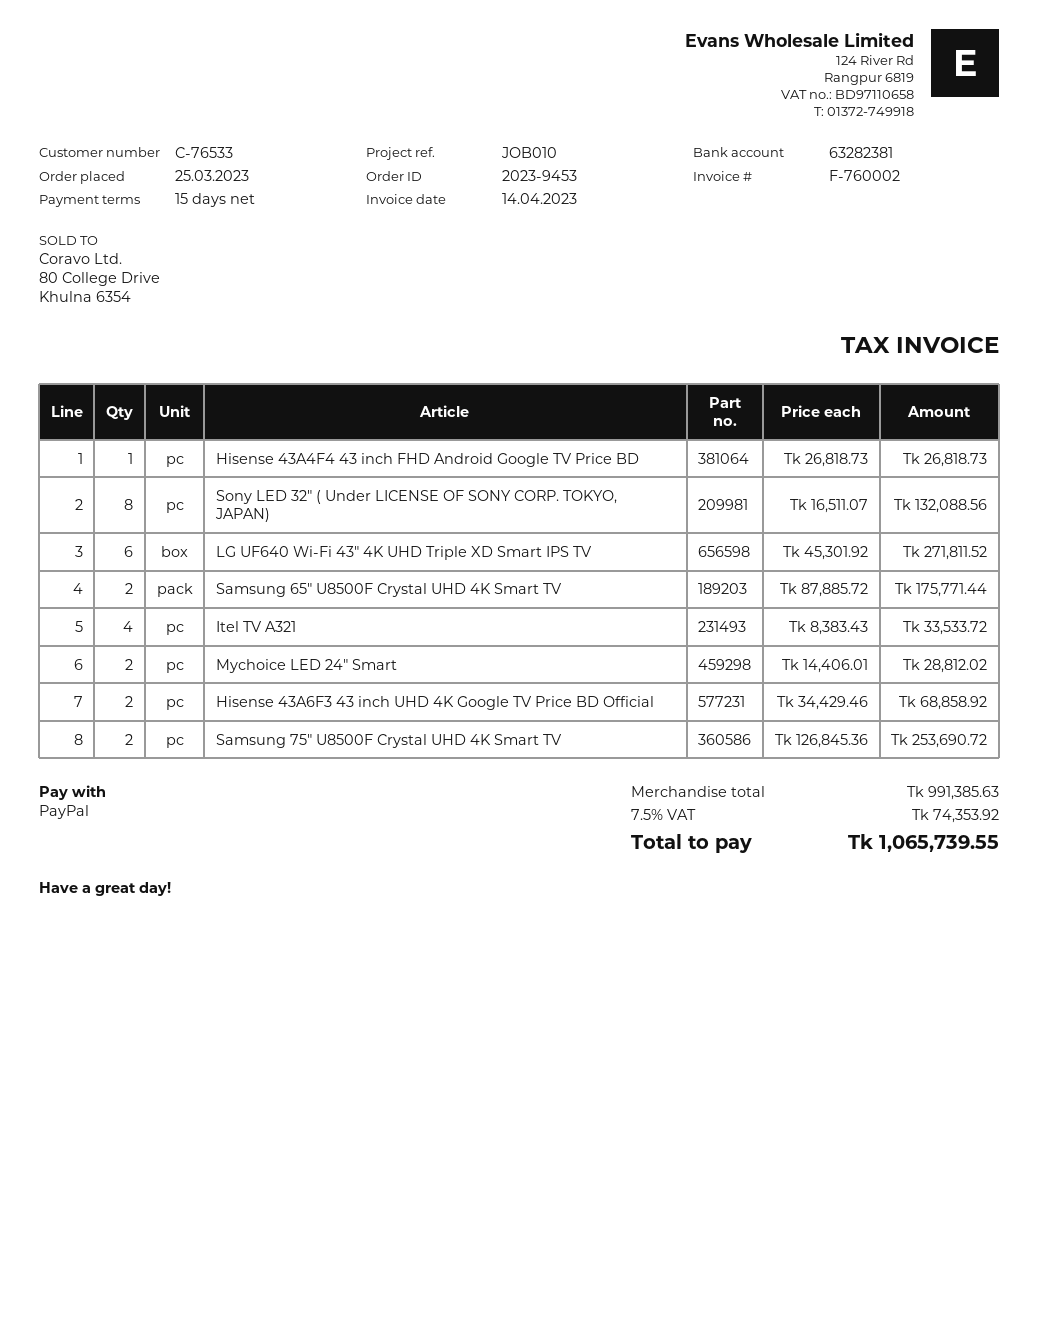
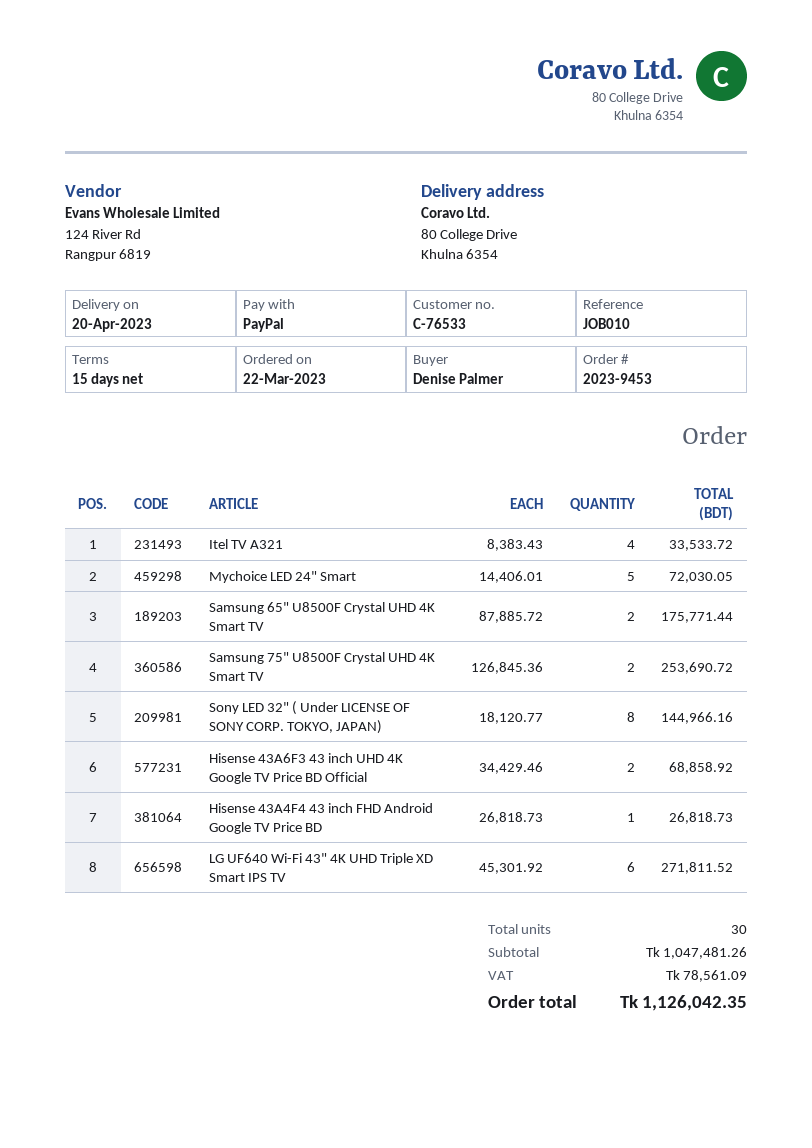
order date: 2023-03-25 -> 2023-03-22
Sony LED 32" ( Under LICENSE OF SONY CORP. TOKYO, JAPAN): 8 x 16511.07 = 132088.56 -> 8 x 18120.77 = 144966.16
Mychoice LED 24" Smart: 2 x 14406.01 = 28812.02 -> 5 x 14406.01 = 72030.05
subtotal: 991385.63 -> 1047481.26
tax: 74353.92 -> 78561.09
total: 1065739.55 -> 1126042.35

